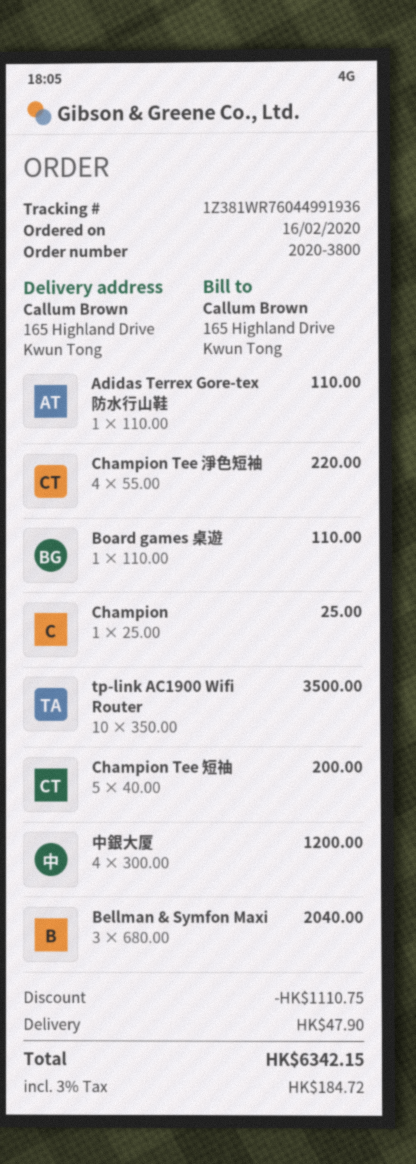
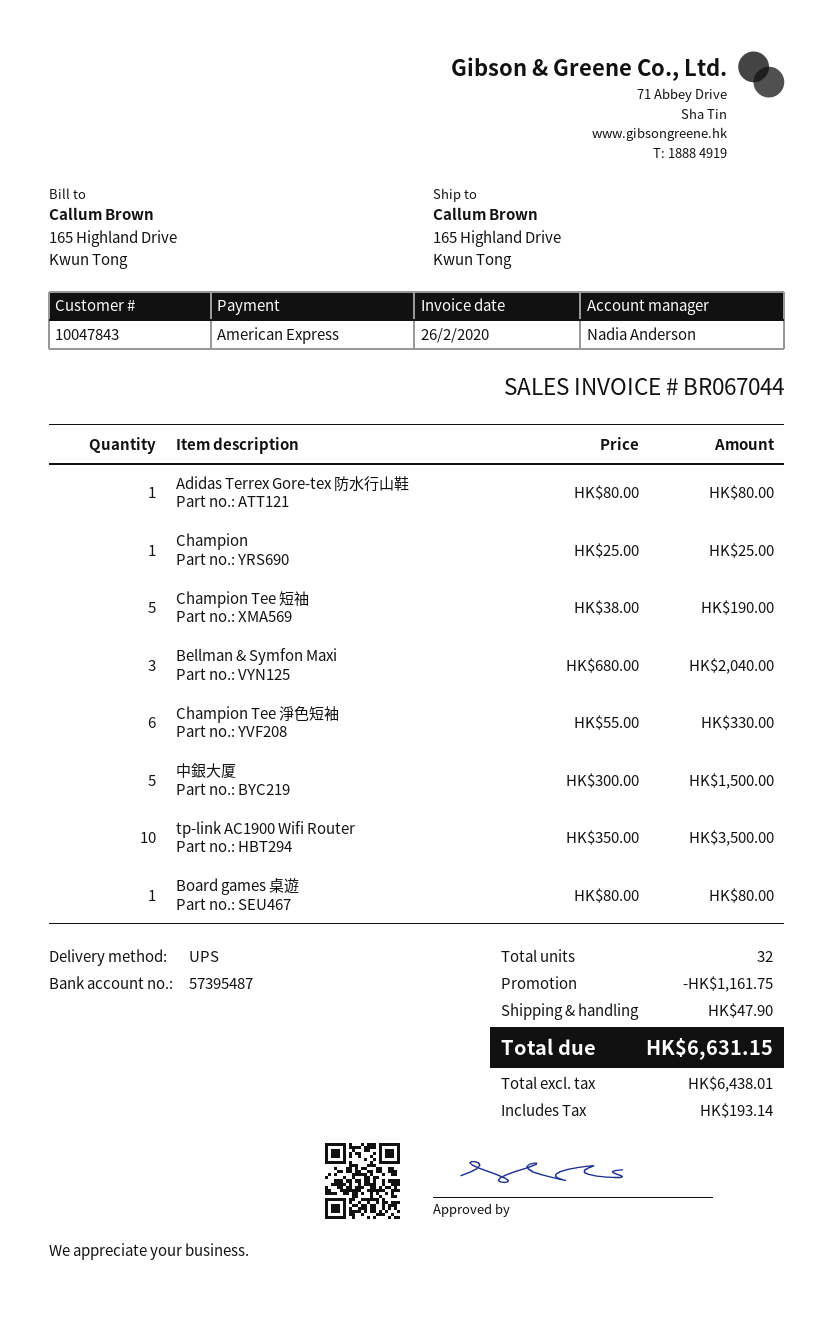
Adidas Terrex Gore-tex 防水行山鞋: 1 x 110.00 = 110.00 -> 1 x 80.00 = 80.00
Champion Tee 淨色短袖: 4 x 55.00 = 220.00 -> 6 x 55.00 = 330.00
Board games 桌遊: 1 x 110.00 = 110.00 -> 1 x 80.00 = 80.00
Champion Tee 短䄂: 5 x 40.00 = 200.00 -> 5 x 38.00 = 190.00
中銀大厦: 4 x 300.00 = 1200.00 -> 5 x 300.00 = 1500.00
discount: 1110.75 -> 1161.75
tax: 184.72 -> 193.14
total: 6342.15 -> 6631.15

